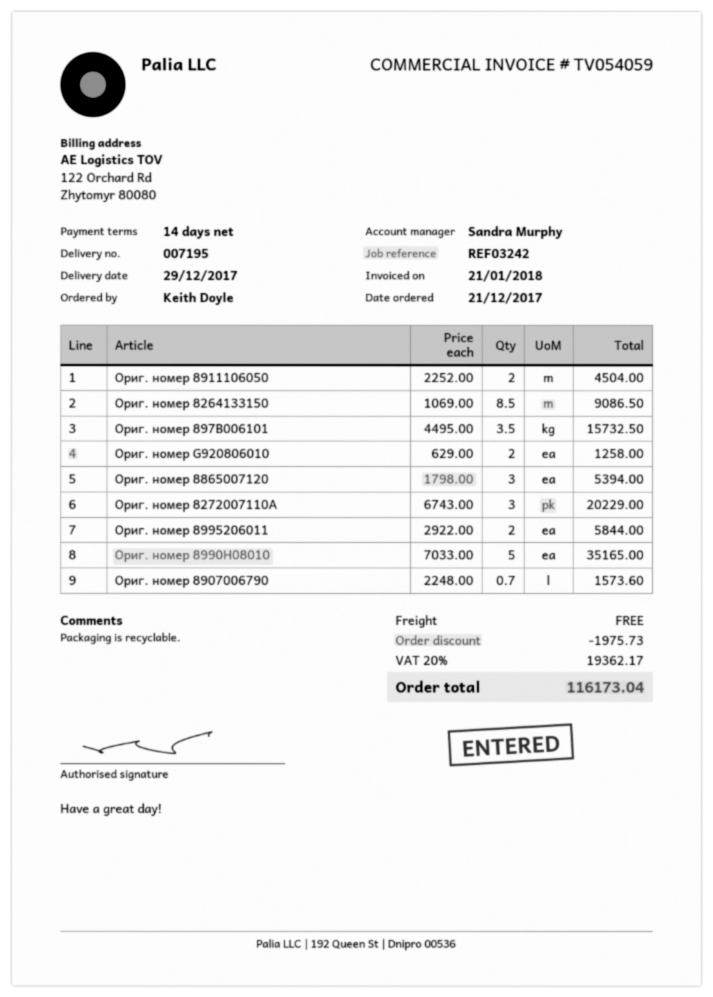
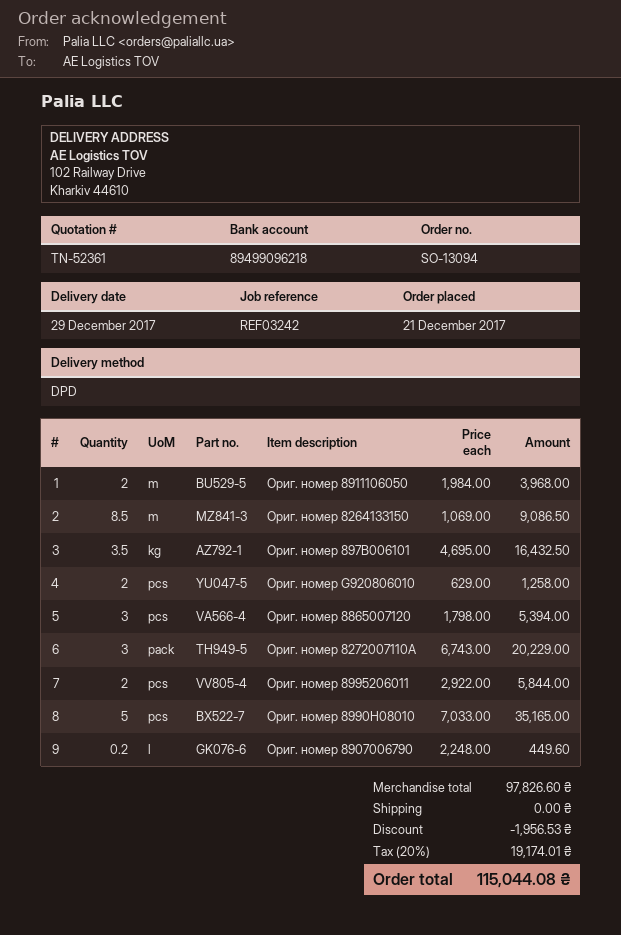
Ориг. номер 8911106050: 2 x 2252.00 = 4504.00 -> 2 x 1984.00 = 3968.00
Ориг. номер 897B006101: 3.5 x 4495.00 = 15732.50 -> 3.5 x 4695.00 = 16432.50
Ориг. номер 8907006790: 0.7 x 2248.00 = 1573.60 -> 0.2 x 2248.00 = 449.60
discount: 1975.73 -> 1956.53
tax: 20% = 19362.17 -> 20% = 19174.01
total: 116173.04 -> 115044.08

